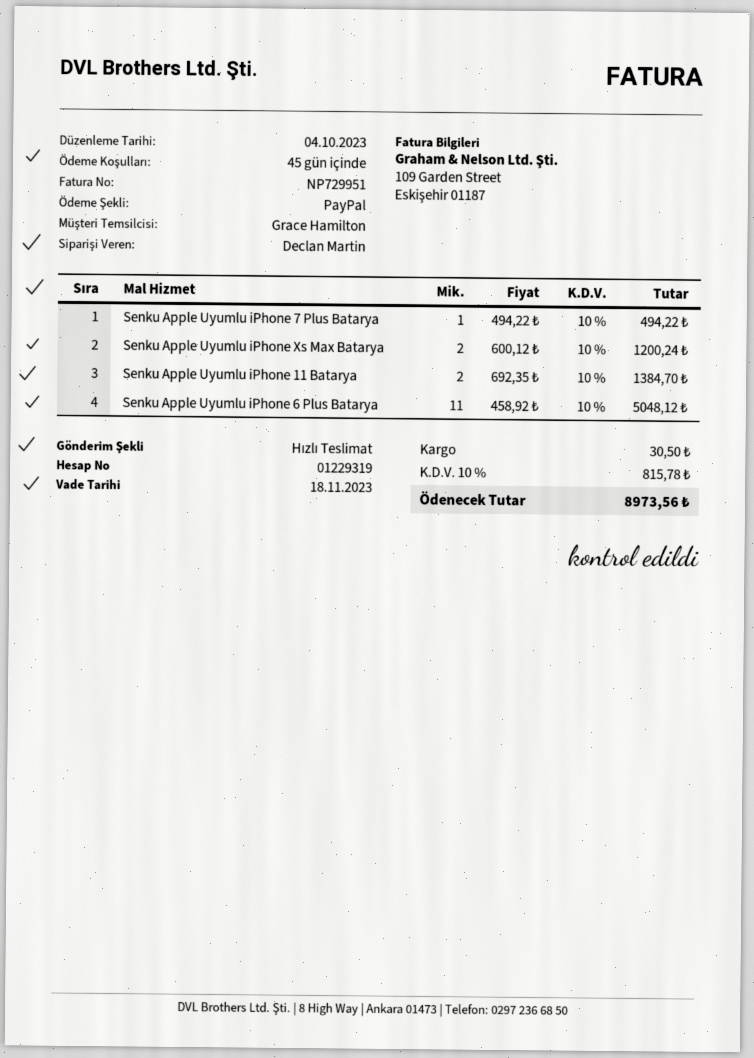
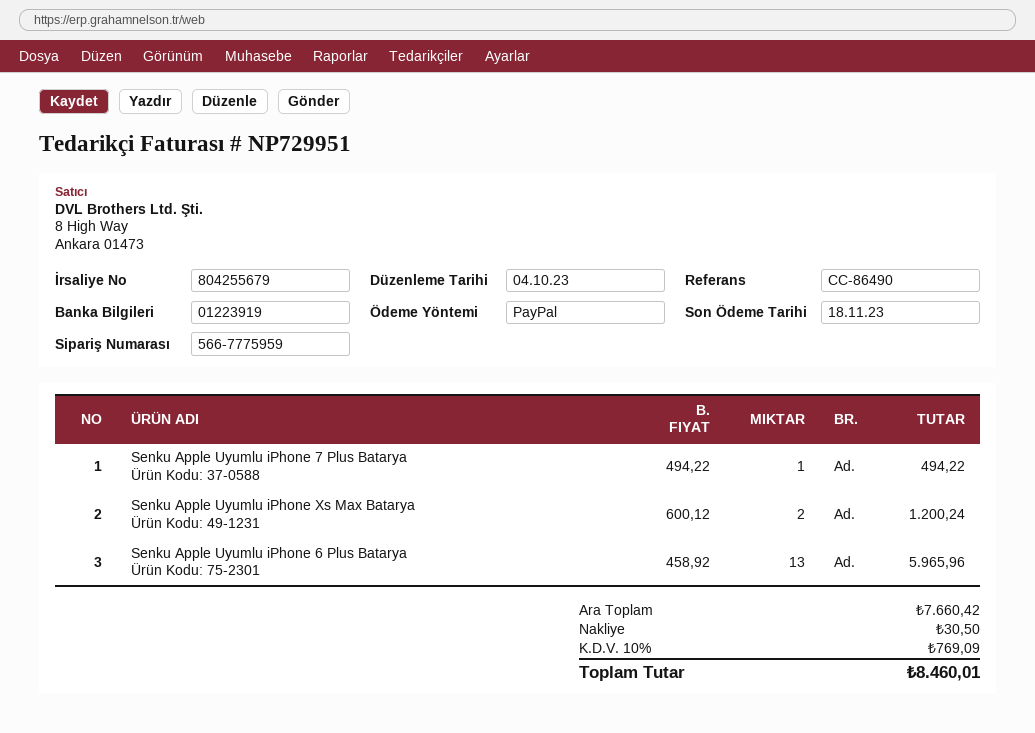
bank account: 01229319 -> 01223919
Senku Apple Uyumlu iPhone 11 Batarya: 2 x 692.35 = 1384.70 -> none
Senku Apple Uyumlu iPhone 6 Plus Batarya: 11 x 458.92 = 5048.12 -> 13 x 458.92 = 5965.96
tax: 10% = 815.78 -> 10% = 769.09
total: 8973.56 -> 8460.01

